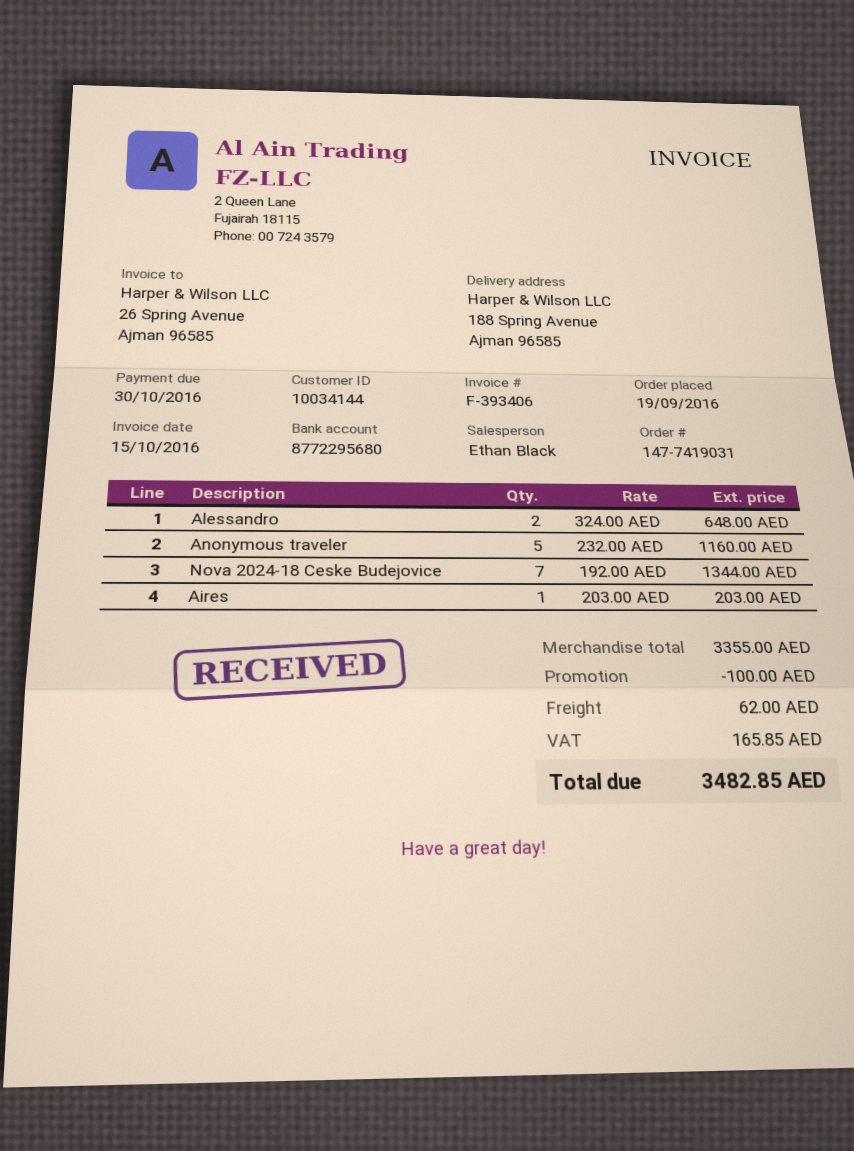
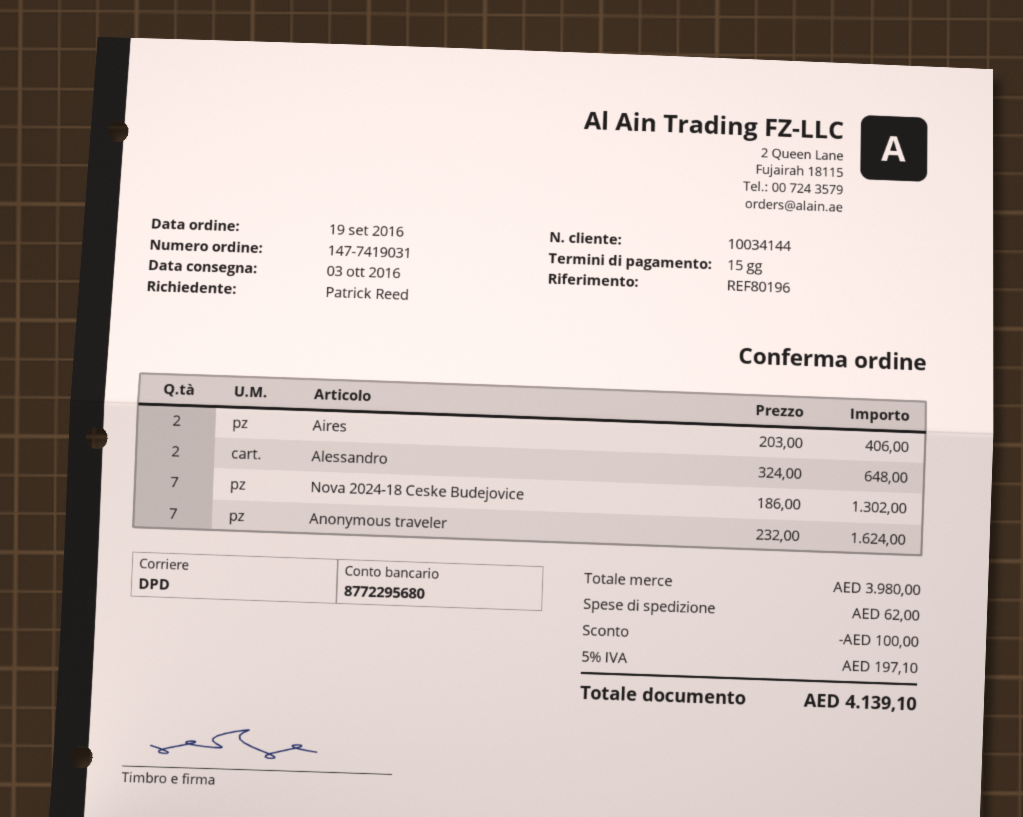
Anonymous traveler: 5 x 232.00 = 1160.00 -> 7 x 232.00 = 1624.00
Nova 2024-18 Ceske Budejovice: 7 x 192.00 = 1344.00 -> 7 x 186.00 = 1302.00
Aires: 1 x 203.00 = 203.00 -> 2 x 203.00 = 406.00
subtotal: 3355.00 -> 3980.00
tax: 165.85 -> 197.10
total: 3482.85 -> 4139.10

